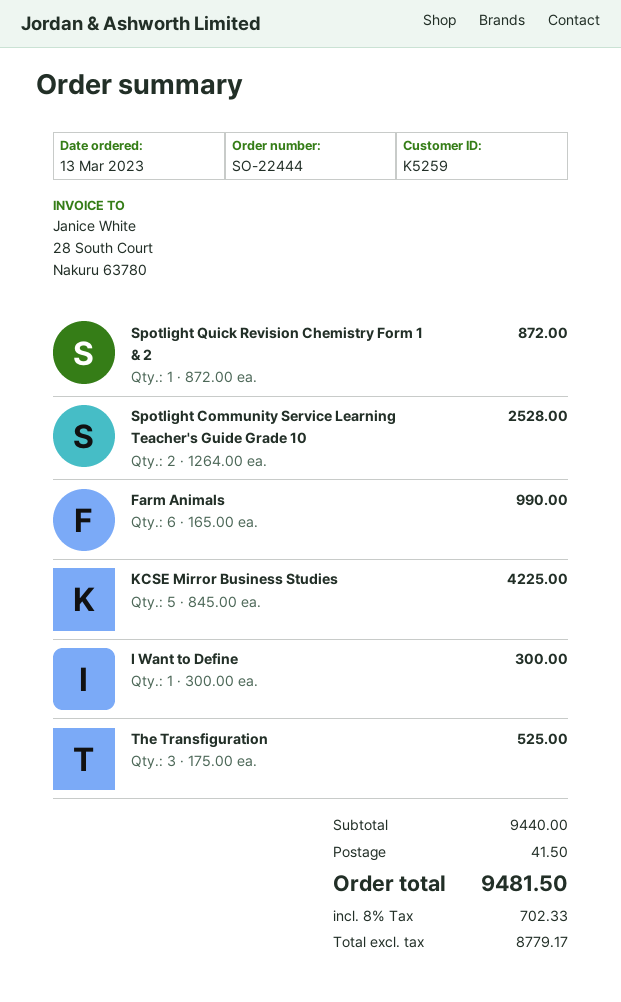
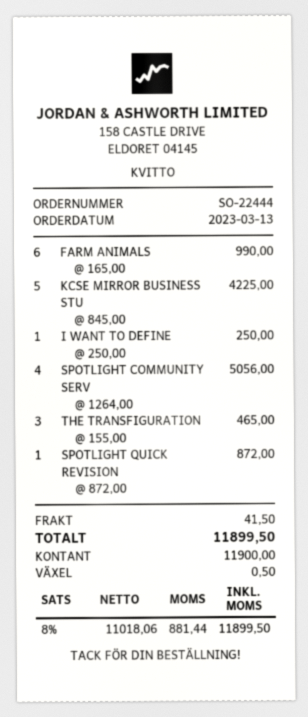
Spotlight Community Service Learning Teacher's Guide Grade 10: 2 x 1264.00 = 2528.00 -> 4 x 1264.00 = 5056.00
I Want to Define: 1 x 300.00 = 300.00 -> 1 x 250.00 = 250.00
The Transfiguration: 3 x 175.00 = 525.00 -> 3 x 155.00 = 465.00
net: 8779.17 -> 11018.06
tax: 8% = 702.33 -> 8% = 881.44
total: 9481.50 -> 11899.50

